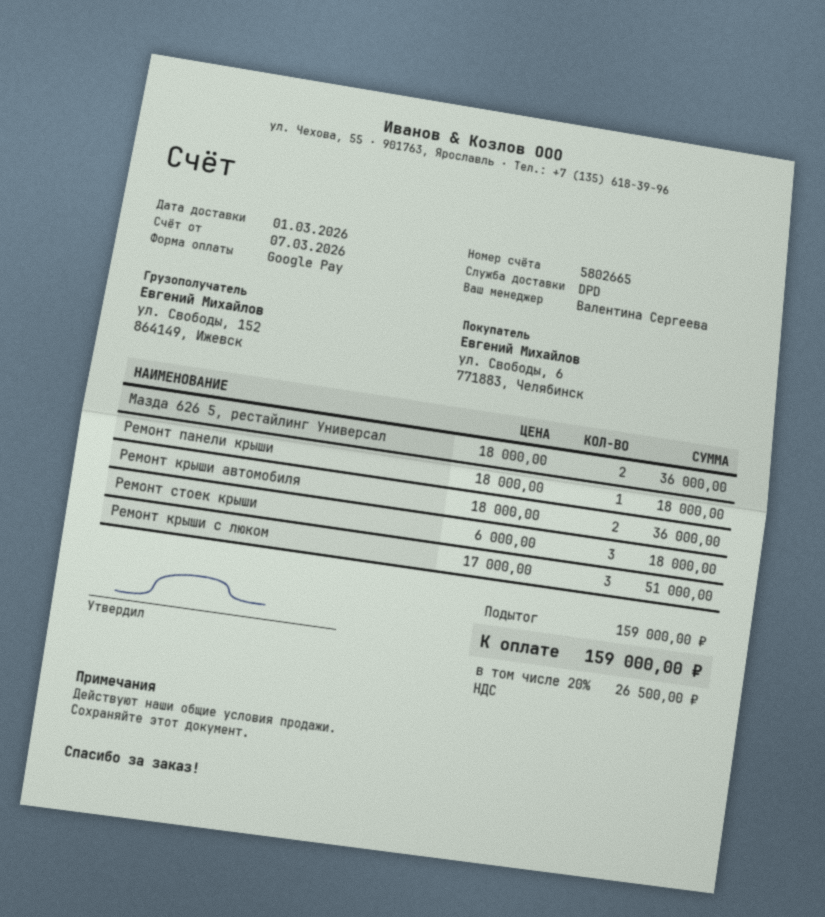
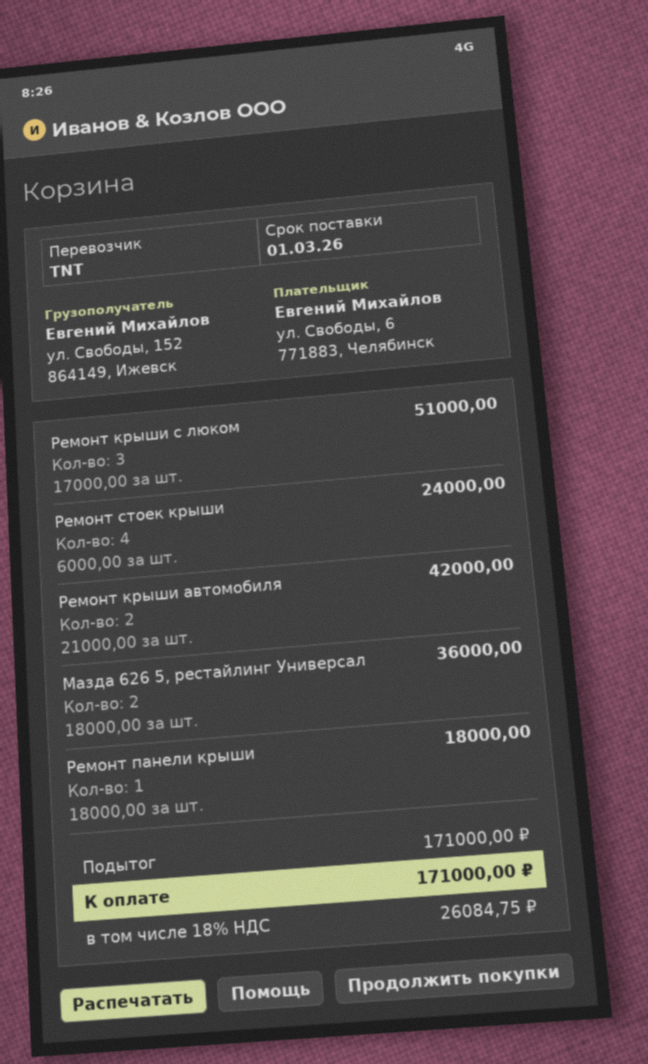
shipping method: DPD -> TNT
Ремонт крыши автомобиля: 2 x 18000.00 = 36000.00 -> 2 x 21000.00 = 42000.00
Ремонт стоек крыши: 3 x 6000.00 = 18000.00 -> 4 x 6000.00 = 24000.00
subtotal: 159000.00 -> 171000.00
tax: 20% = 26500.00 -> 18% = 26084.75
total: 159000.00 -> 171000.00

